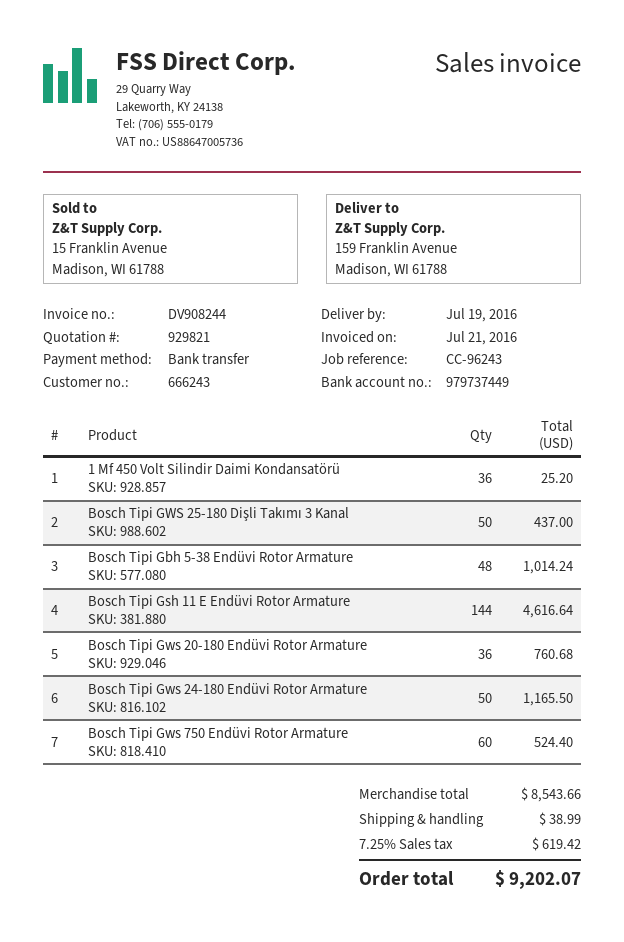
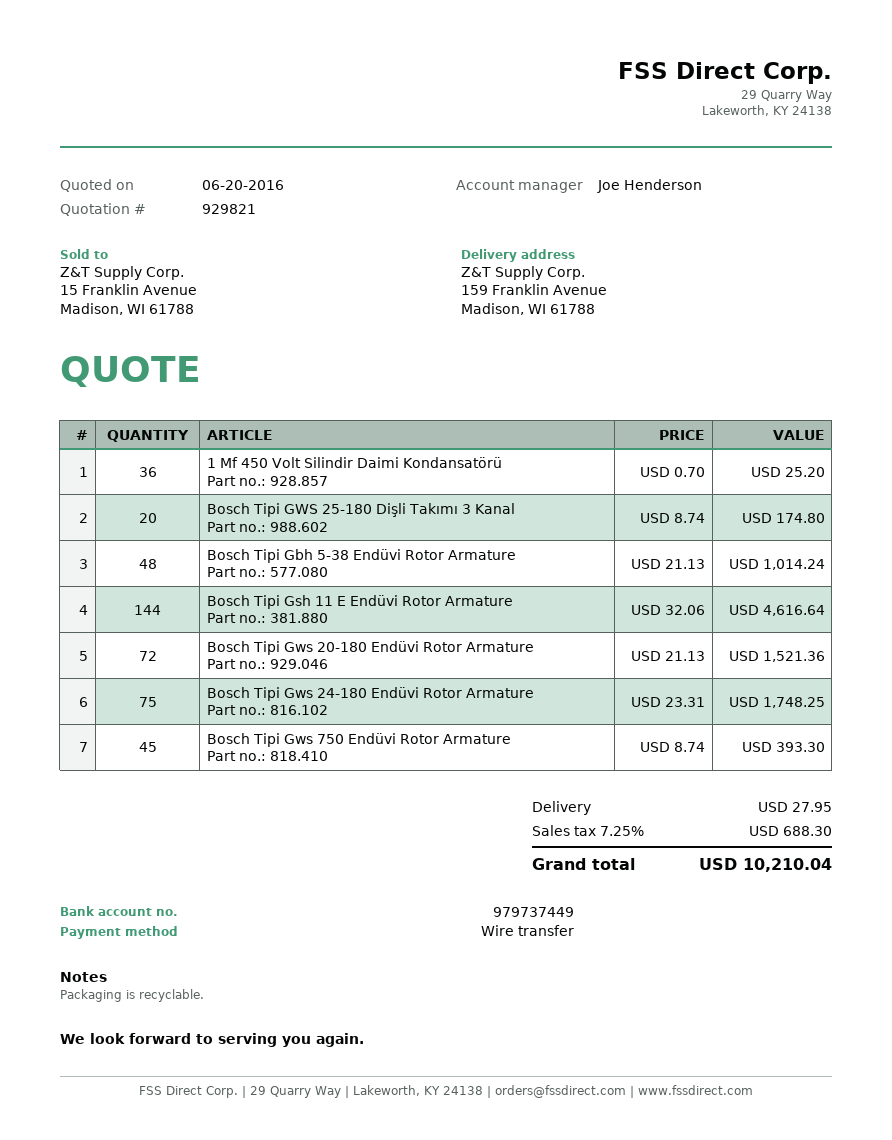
Bosch Tipi GWS 25-180 Dişli Takımı 3 Kanal: 50 for 437.00 -> 20 for 174.80
Bosch Tipi Gws 20-180 Endüvi Rotor Armature: 36 for 760.68 -> 72 for 1521.36
Bosch Tipi Gws 24-180 Endüvi Rotor Armature: 50 for 1165.50 -> 75 for 1748.25
Bosch Tipi Gws 750 Endüvi Rotor Armature: 60 for 524.40 -> 45 for 393.30
shipping: 38.99 -> 27.95
tax: 7.25% = 619.42 -> 7.25% = 688.30
total: 9202.07 -> 10210.04

